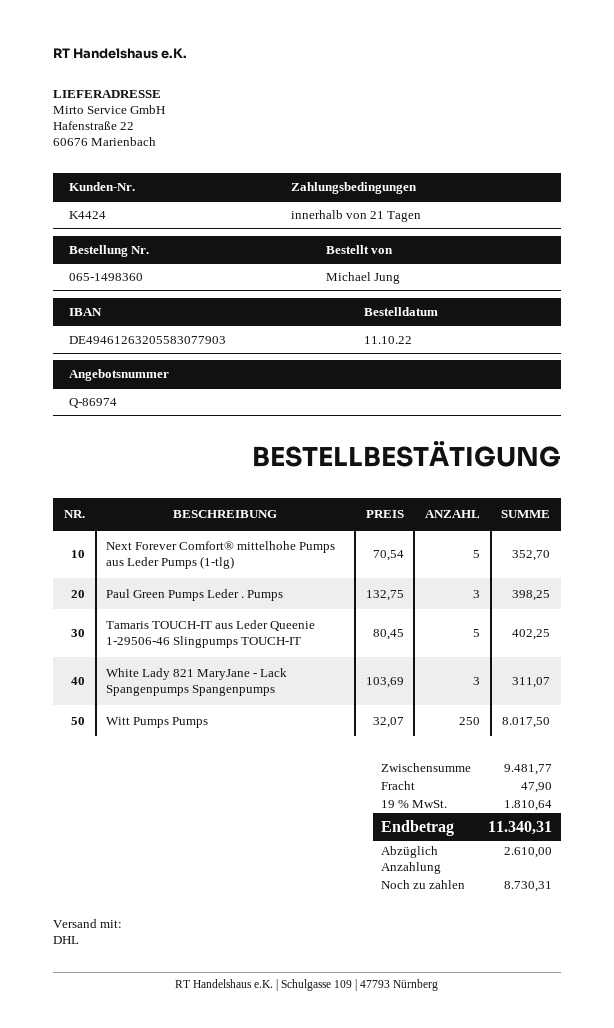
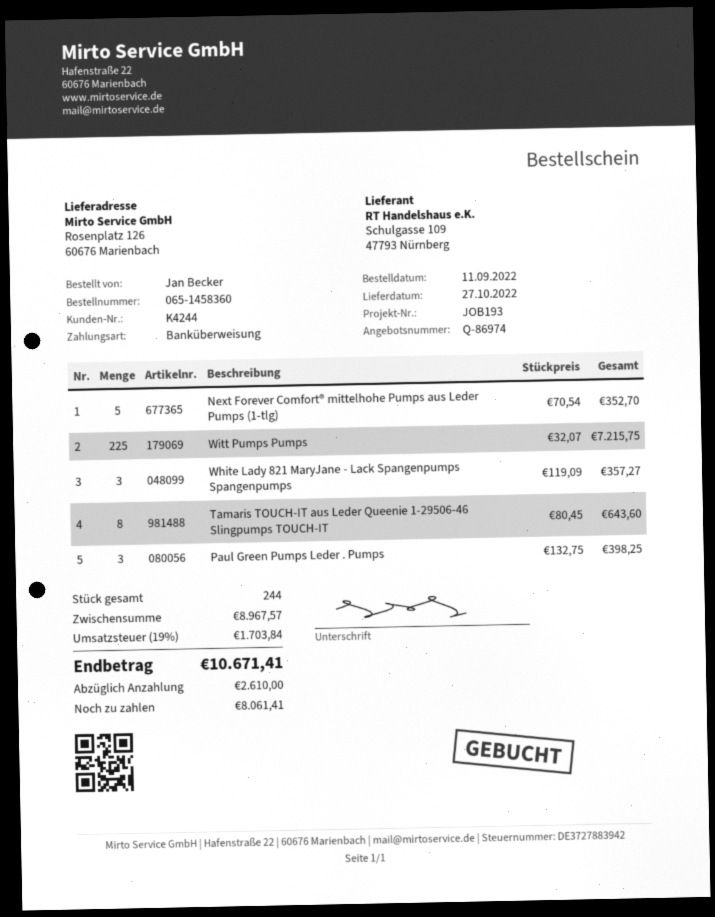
order number: 065-1498360 -> 065-1458360
order date: 2022-10-11 -> 2022-09-11
customer number: K4424 -> K4244
ordered by: Michael Jung -> Jan Becker
ship to: Hafenstraße 22, 60676 Marienbach -> Rosenplatz 126, 60676 Marienbach
Tamaris TOUCH-IT aus Leder Queenie 1-29506-46 Slingpumps TOUCH-IT: 5 x 80.45 = 402.25 -> 8 x 80.45 = 643.60
White Lady 821 MaryJane - Lack Spangenpumps Spangenpumps: 3 x 103.69 = 311.07 -> 3 x 119.09 = 357.27
Witt Pumps Pumps: 250 x 32.07 = 8017.50 -> 225 x 32.07 = 7215.75
subtotal: 9481.77 -> 8967.57
shipping: 47.90 -> none
tax: 19% = 1810.64 -> 19% = 1703.84
total: 11340.31 -> 10671.41
balance: 8730.31 -> 8061.41

